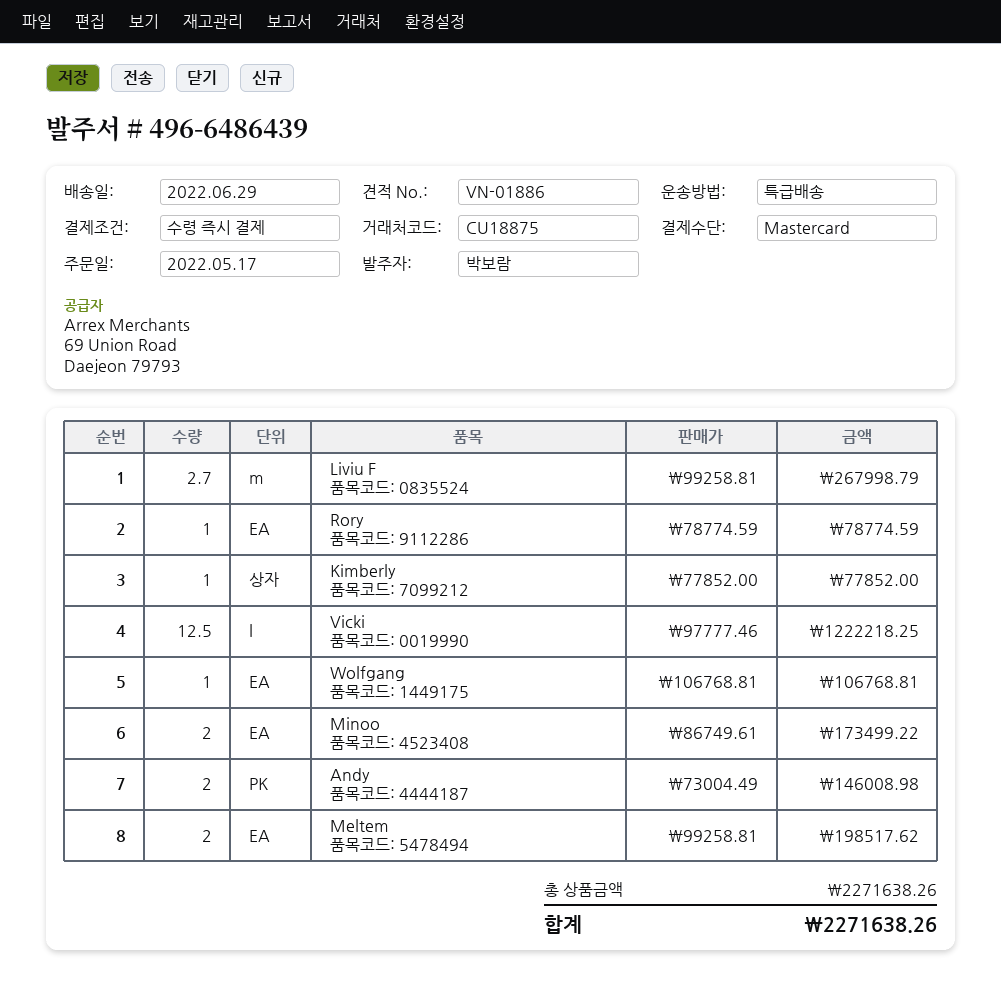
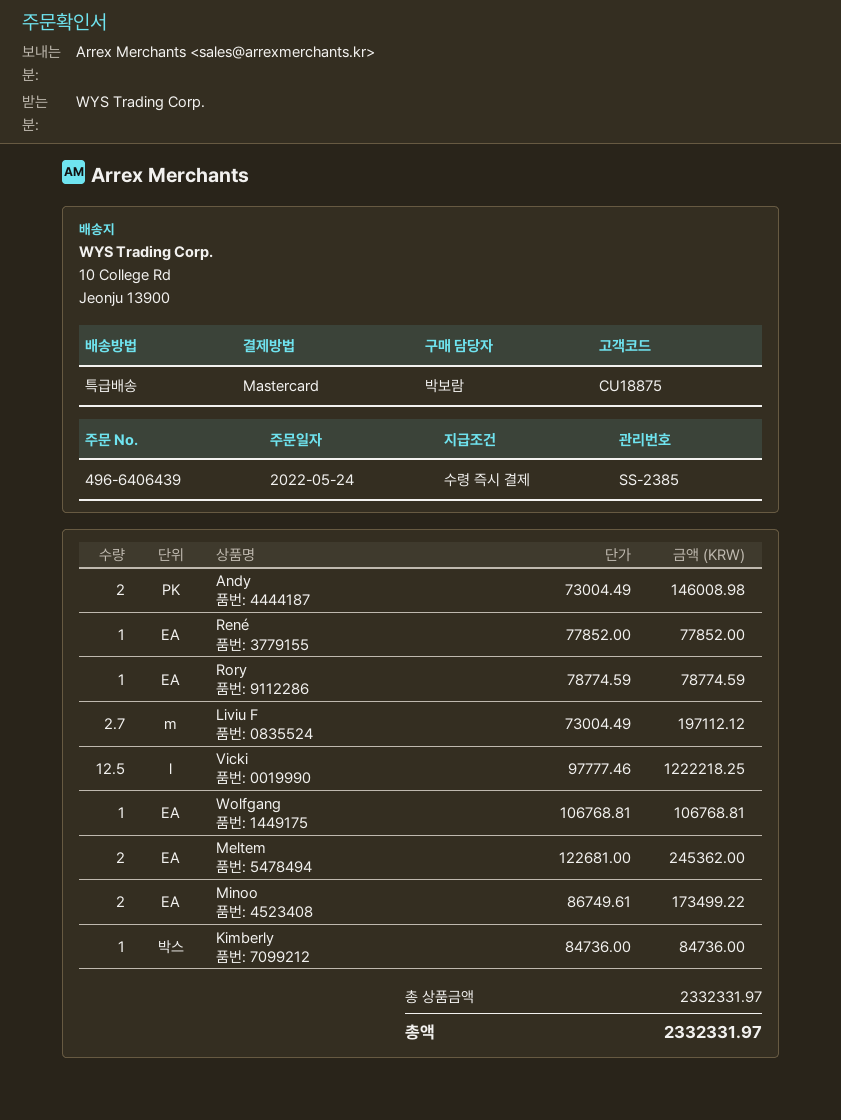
order number: 496-6486439 -> 496-6406439
order date: 2022-05-17 -> 2022-05-24
Liviu F: 2.7 x 99258.81 = 267998.79 -> 2.7 x 73004.49 = 197112.12
Kimberly: 1 x 77852.00 = 77852.00 -> 1 x 84736.00 = 84736.00
Meltem: 2 x 99258.81 = 198517.62 -> 2 x 122681.00 = 245362.00
René: none -> 1 x 77852.00 = 77852.00
subtotal: 2271638.26 -> 2332331.97
total: 2271638.26 -> 2332331.97

